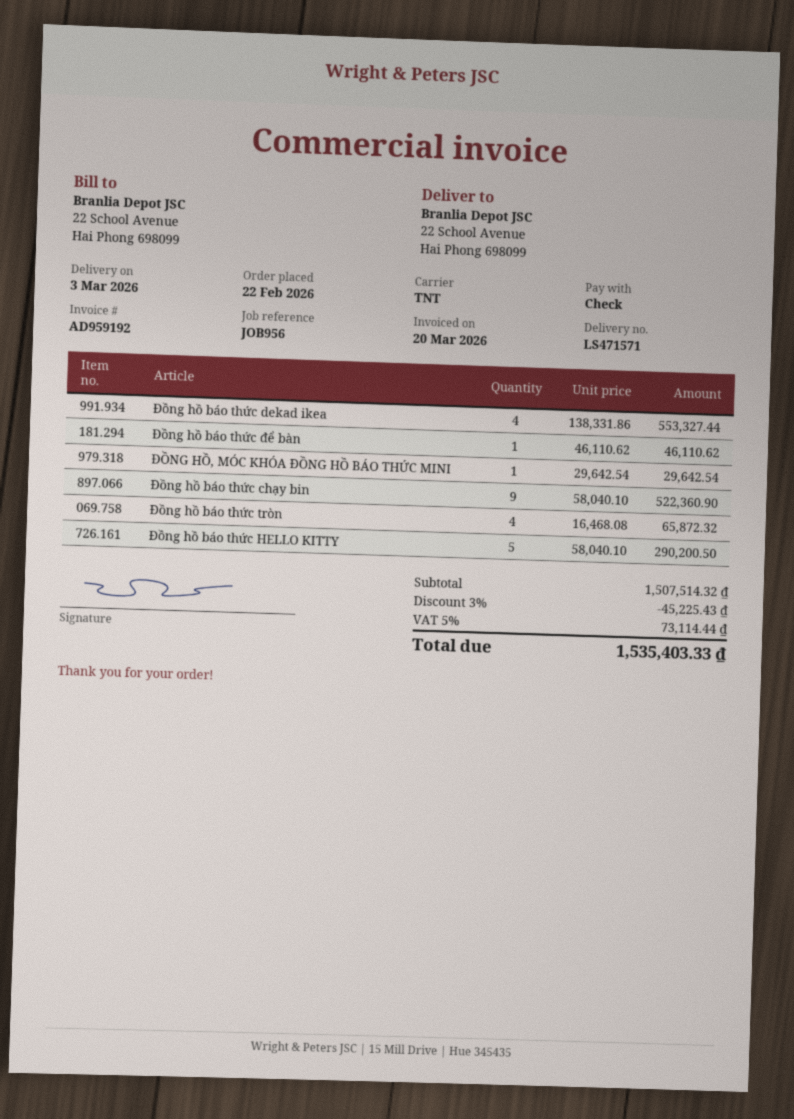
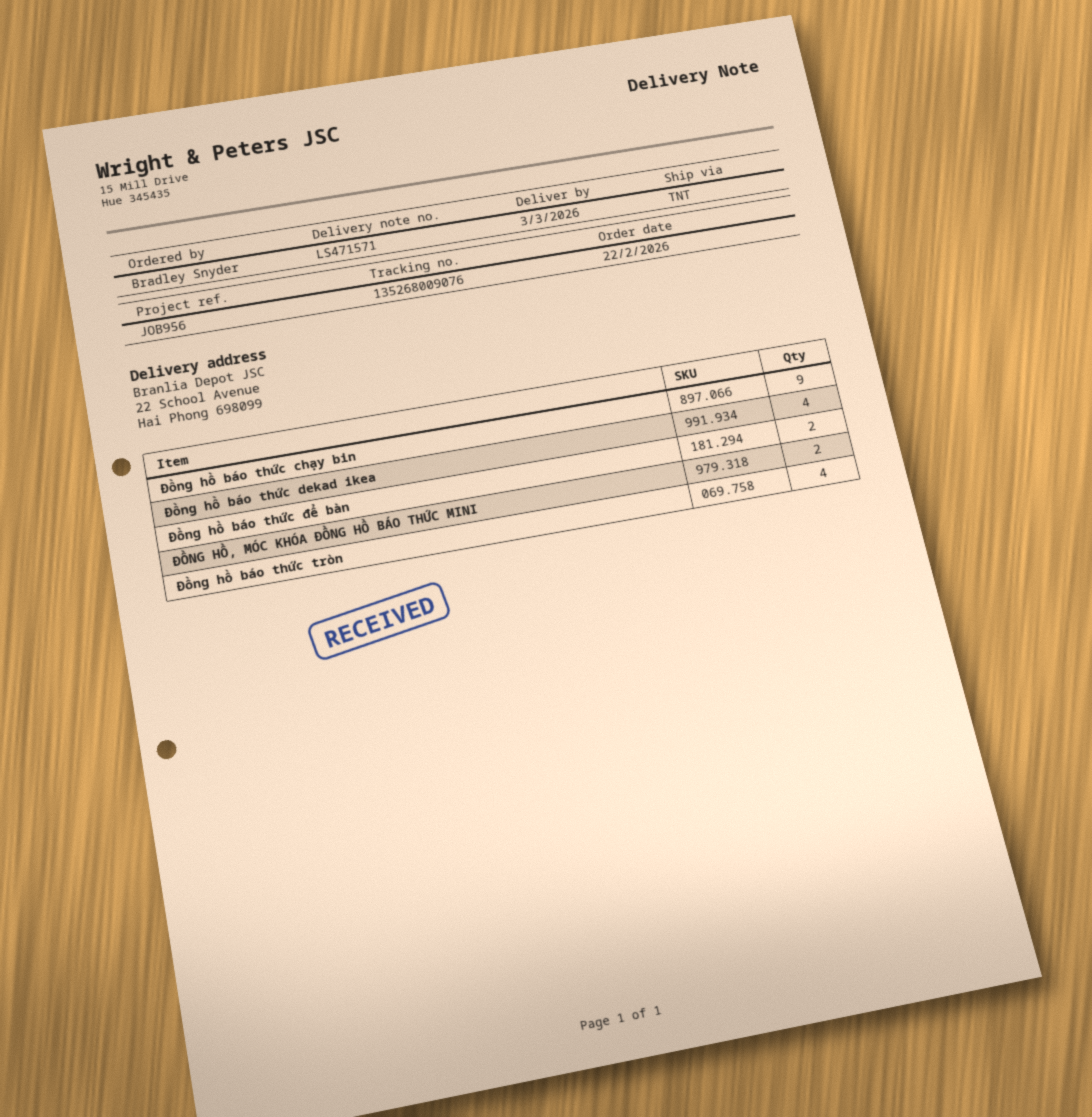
Đồng hồ báo thức để bàn: 1 -> 2
ĐỒNG HỒ, MÓC KHÓA ĐỒNG HỒ BÁO THỨC MINI: 1 -> 2
Đồng hồ báo thức HELLO KITTY: 5 -> none

